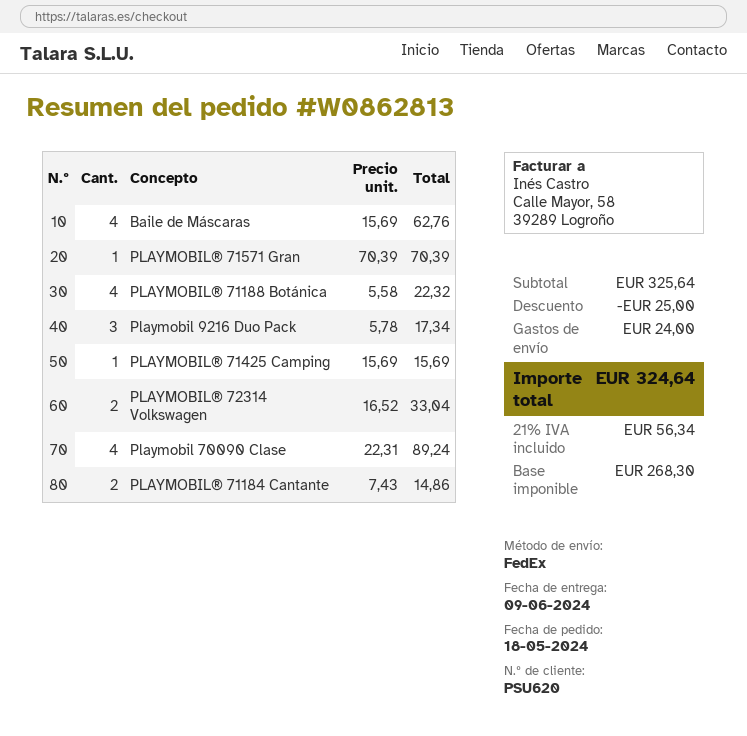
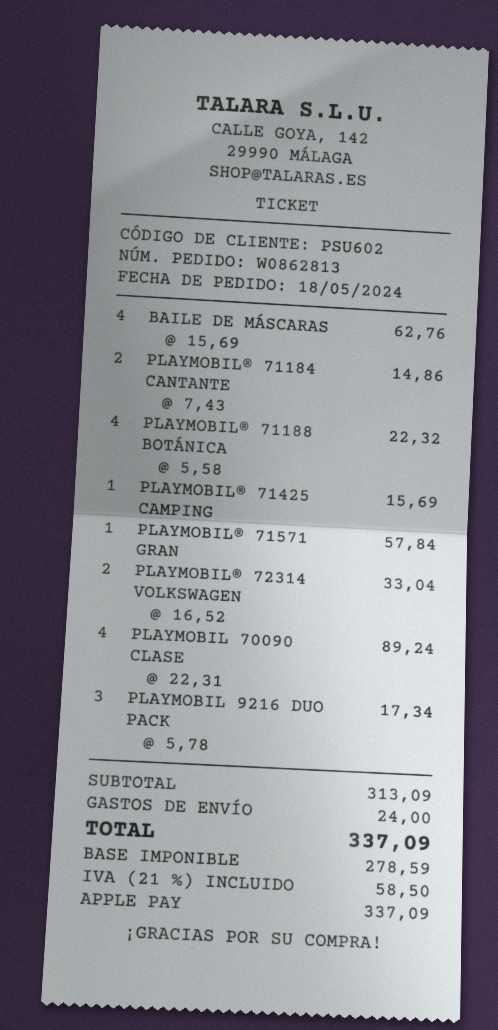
customer number: PSU620 -> PSU602
PLAYMOBIL® 71571 Gran: 1 x 70.39 = 70.39 -> 1 x 57.84 = 57.84
subtotal: 325.64 -> 313.09
discount: 25.00 -> none
net: 268.30 -> 278.59
tax: 21% = 56.34 -> 21% = 58.50
total: 324.64 -> 337.09

